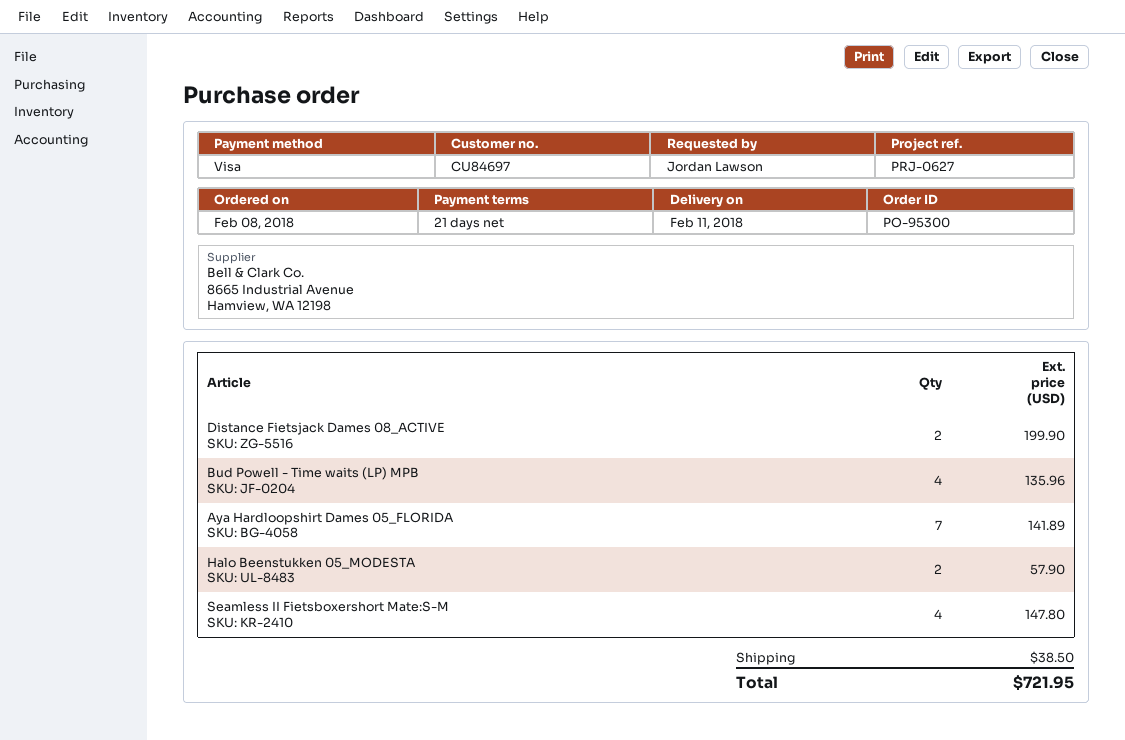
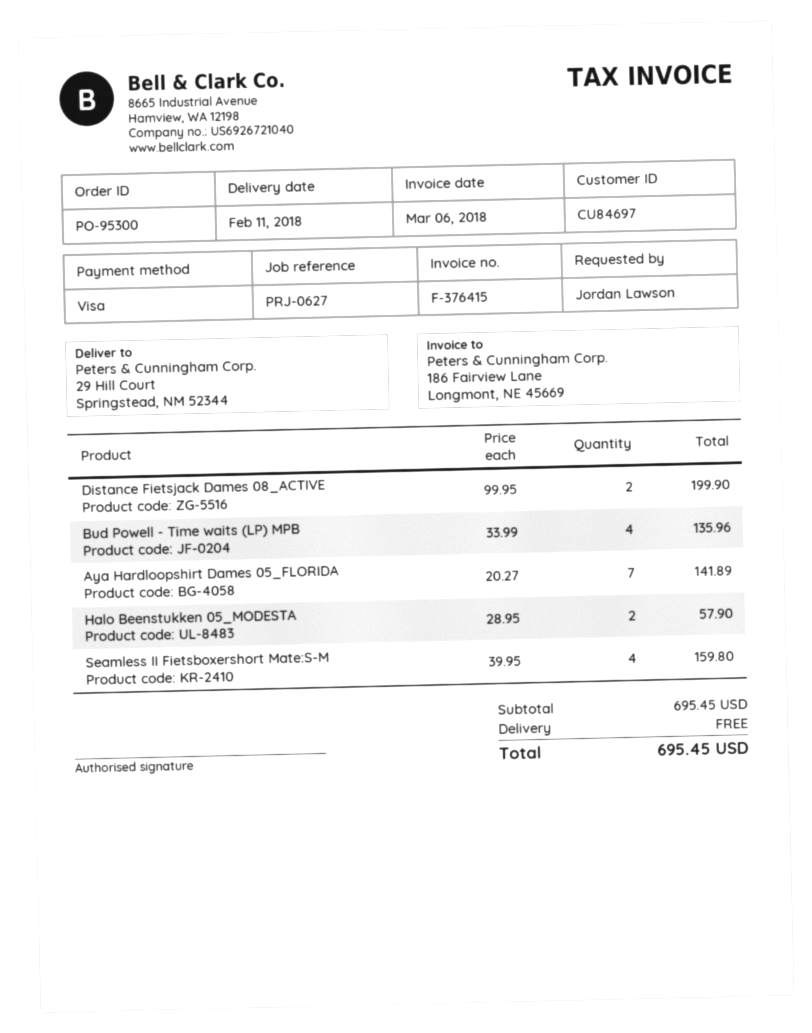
Seamless II Fietsboxershort Mate:S-M: 4 for 147.80 -> 4 for 159.80
shipping: 38.50 -> 0.00
total: 721.95 -> 695.45

